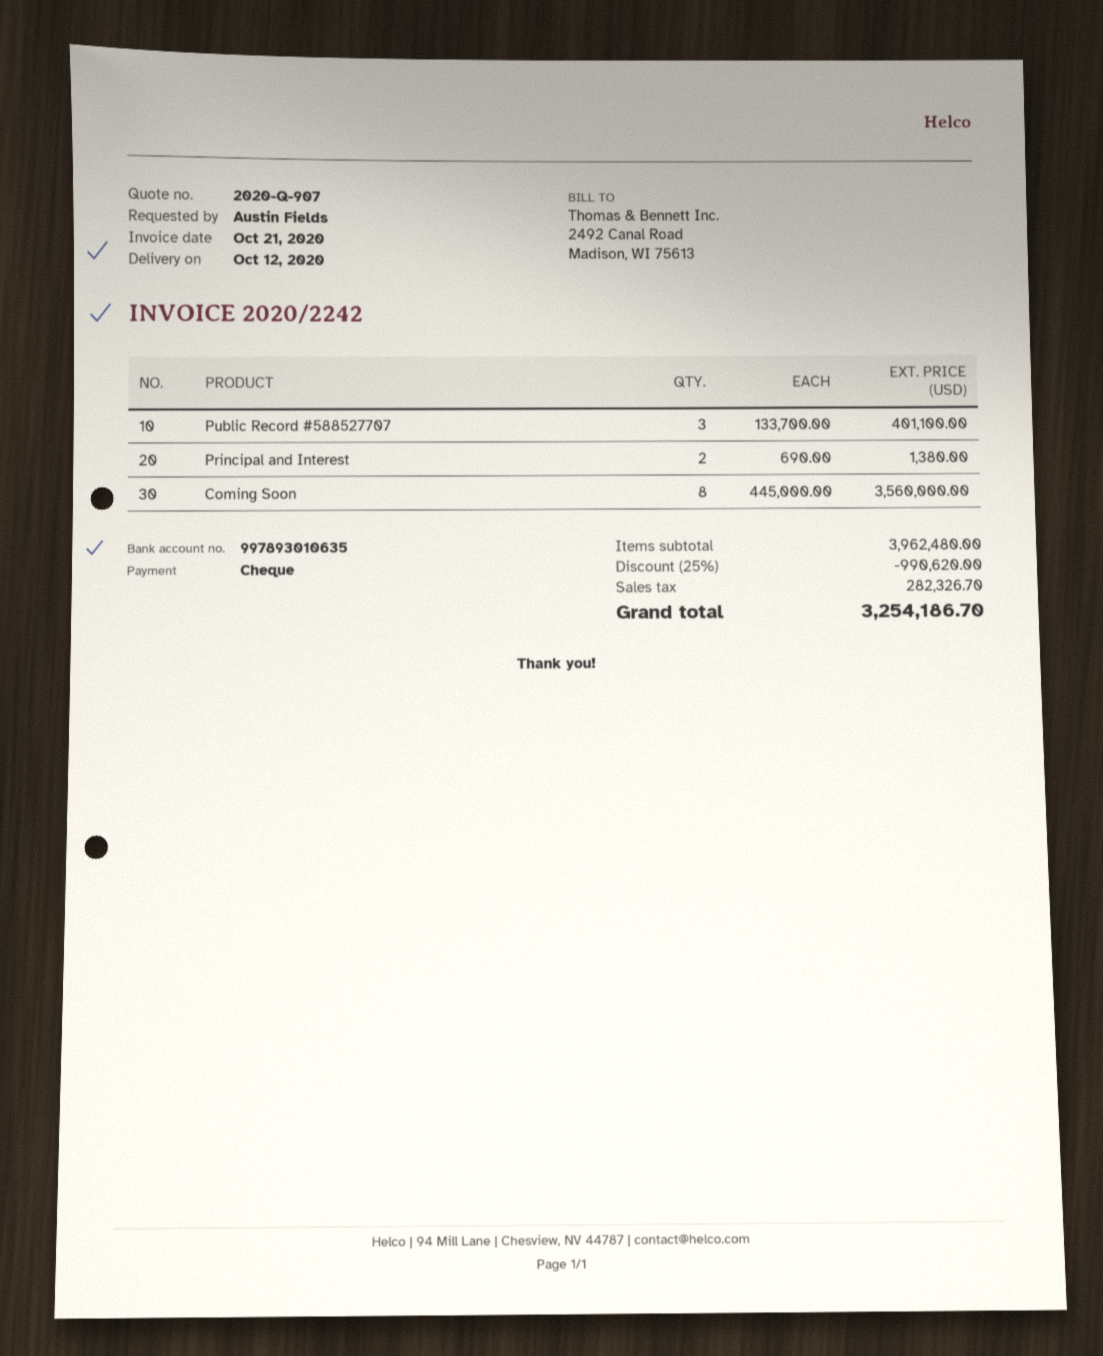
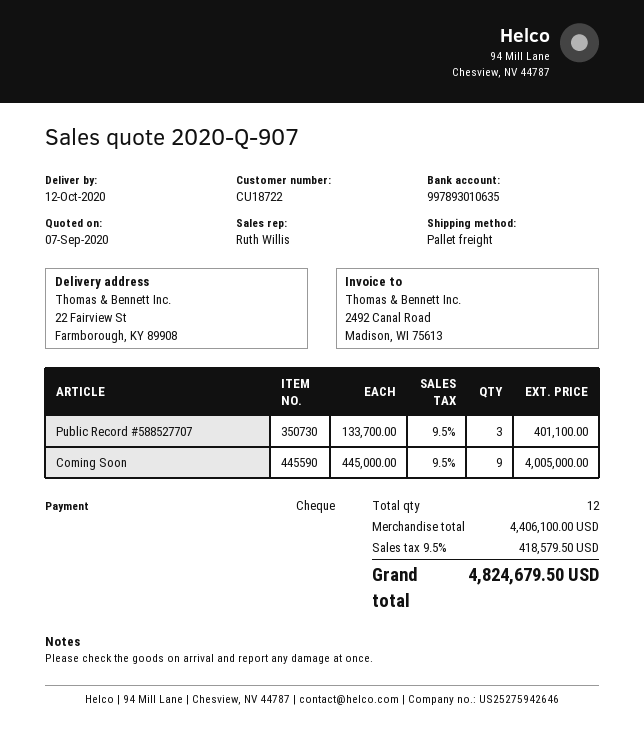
Principal and Interest: 2 x 690.00 = 1380.00 -> none
Coming Soon: 8 x 445000.00 = 3560000.00 -> 9 x 445000.00 = 4005000.00
subtotal: 3962480.00 -> 4406100.00
discount: 25% = 990620.00 -> none
tax: 282326.70 -> 418579.50
total: 3254186.70 -> 4824679.50

